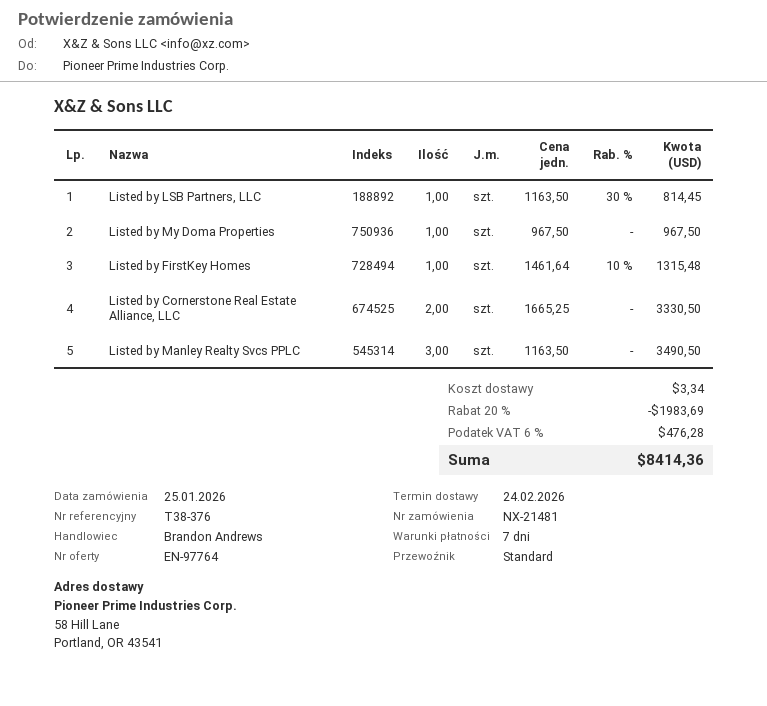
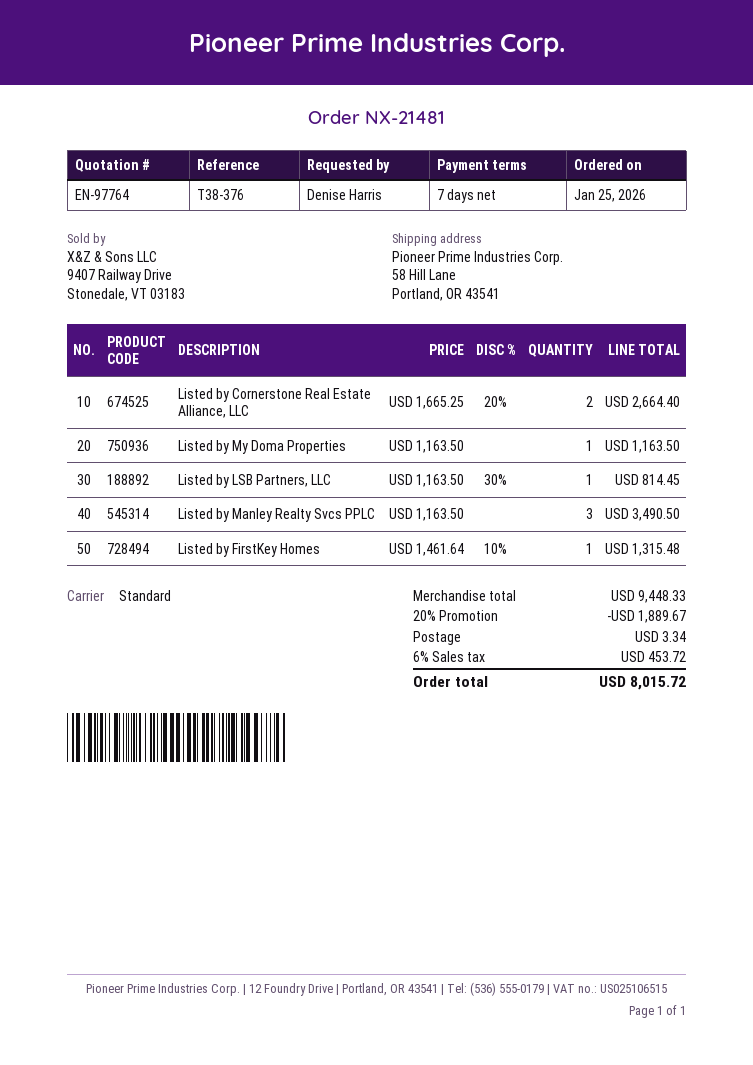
Listed by My Doma Properties: 1 x 967.50 = 967.50 -> 1 x 1163.50 = 1163.50
Listed by Cornerstone Real Estate Alliance, LLC: 2 x 1665.25 = 3330.50 -> 2 x 1665.25 - 20% = 2664.40
discount: 20% = 1983.69 -> 20% = 1889.67
tax: 6% = 476.28 -> 6% = 453.72
total: 8414.36 -> 8015.72

